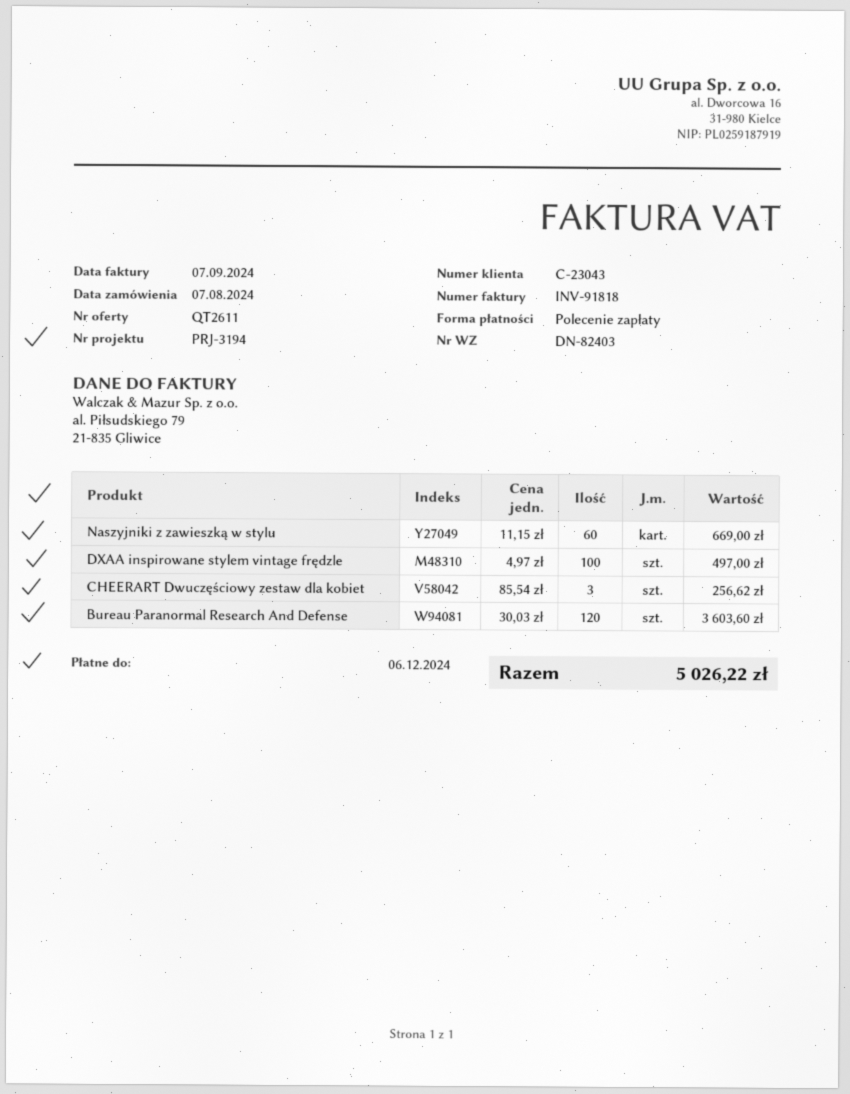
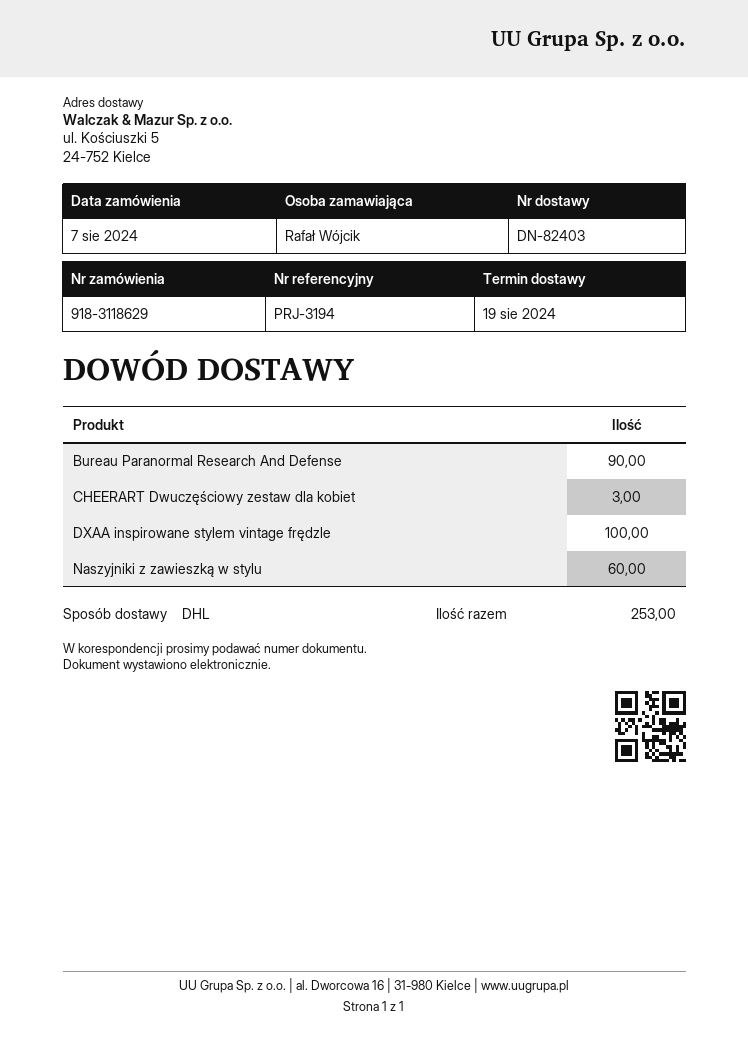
Bureau Paranormal Research And Defense: 120 -> 90

